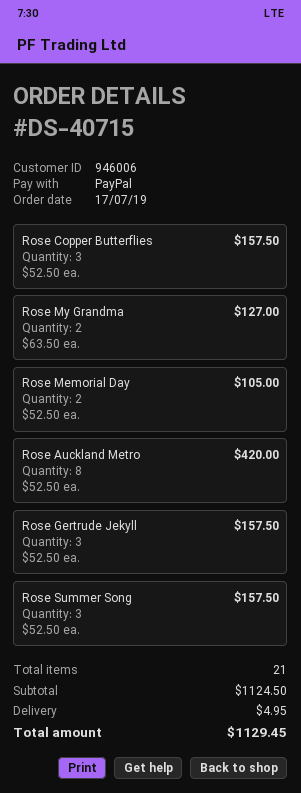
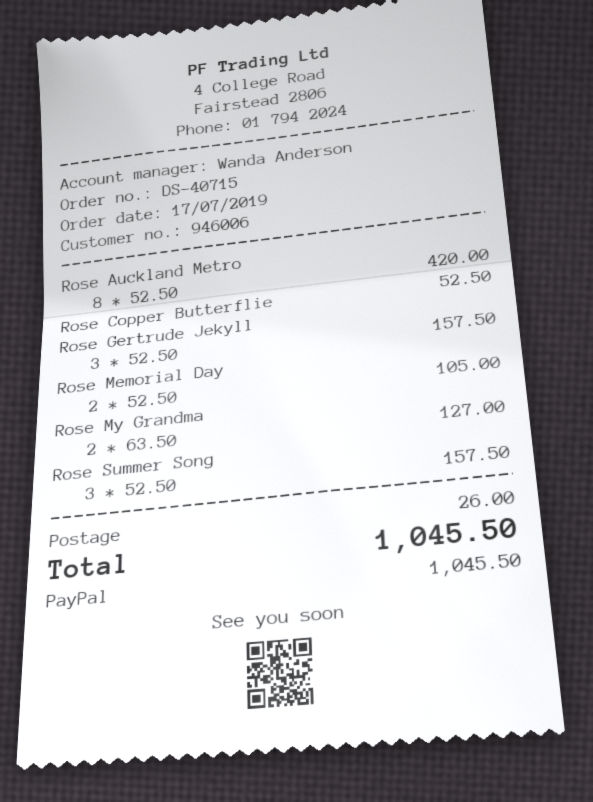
Rose Copper Butterflies: 3 x 52.50 = 157.50 -> 1 x 52.50 = 52.50
shipping: 4.95 -> 26.00
total: 1129.45 -> 1045.50

